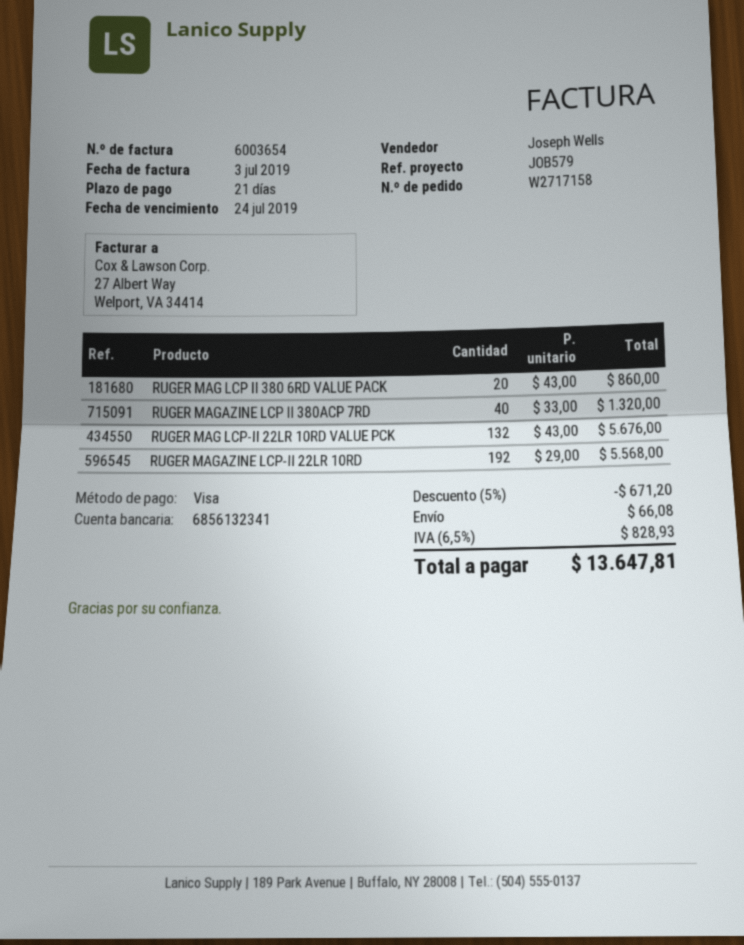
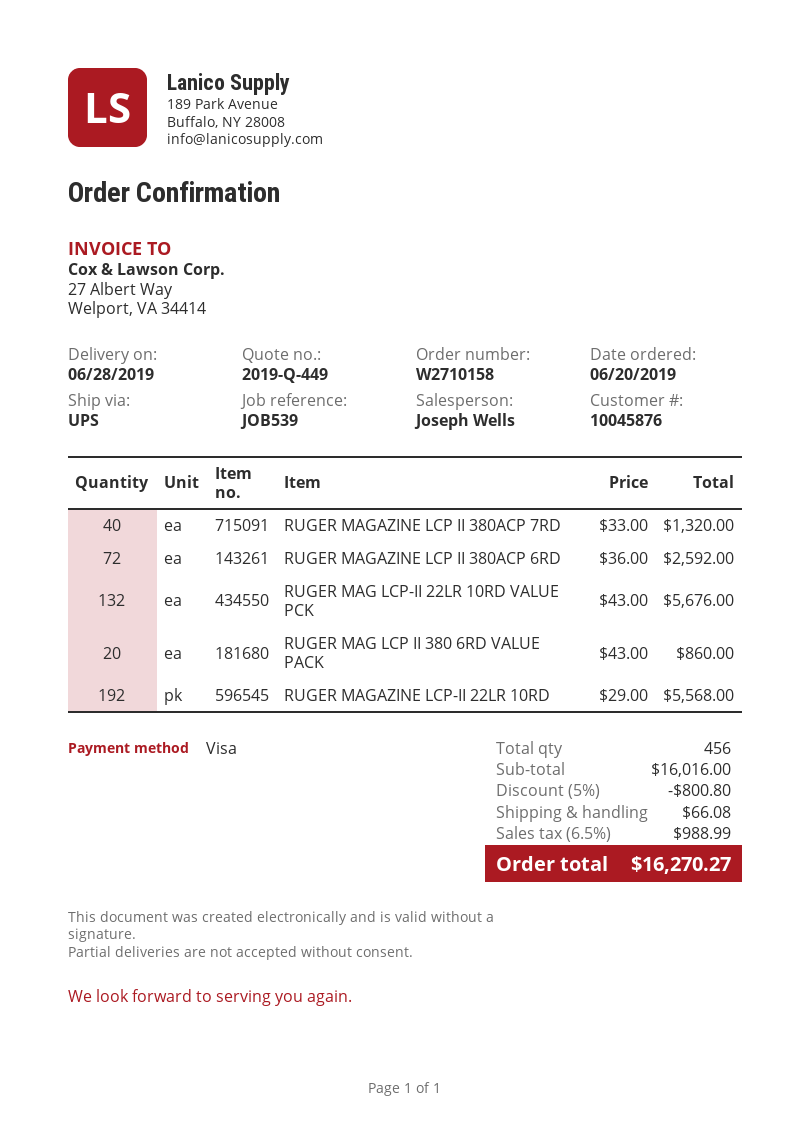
order number: W2717158 -> W2710158
reference: JOB579 -> JOB539
RUGER MAGAZINE LCP II 380ACP 6RD: none -> 72 x 36.00 = 2592.00
discount: 5% = 671.20 -> 5% = 800.80
tax: 6.5% = 828.93 -> 6.5% = 988.99
total: 13647.81 -> 16270.27

